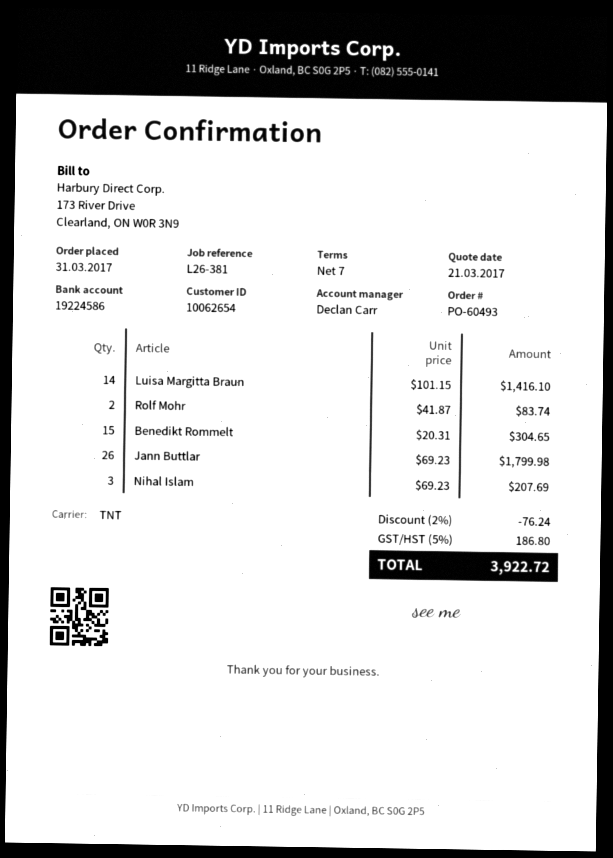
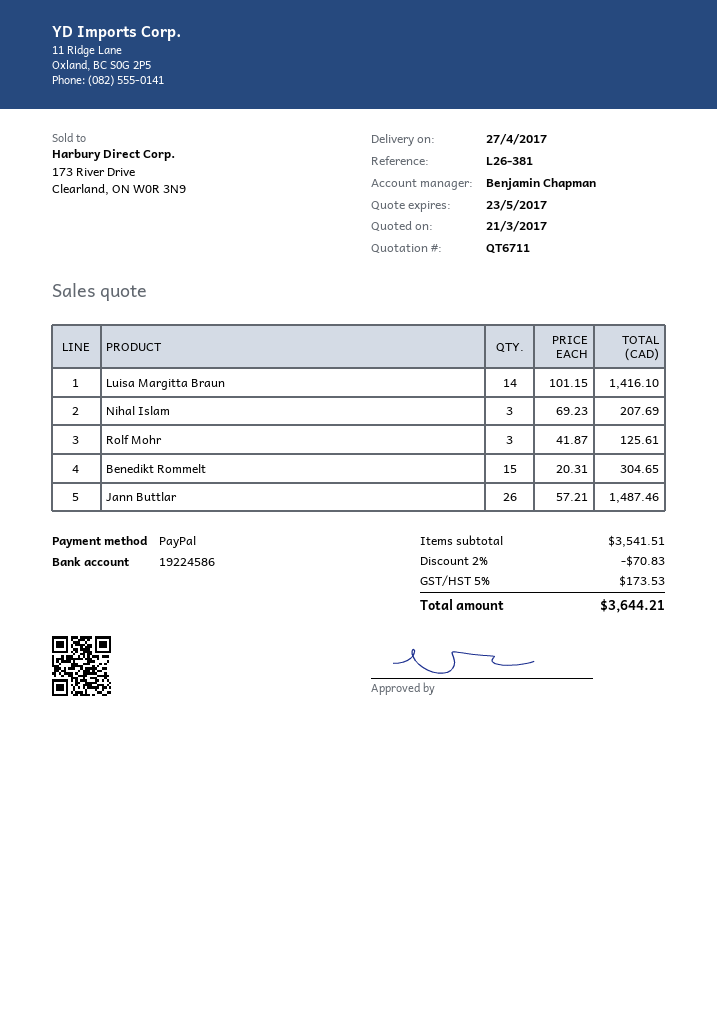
sales rep: Declan Carr -> Benjamin Chapman
Rolf Mohr: 2 x 41.87 = 83.74 -> 3 x 41.87 = 125.61
Jann Buttlar: 26 x 69.23 = 1799.98 -> 26 x 57.21 = 1487.46
discount: 2% = 76.24 -> 2% = 70.83
tax: 5% = 186.80 -> 5% = 173.53
total: 3922.72 -> 3644.21

